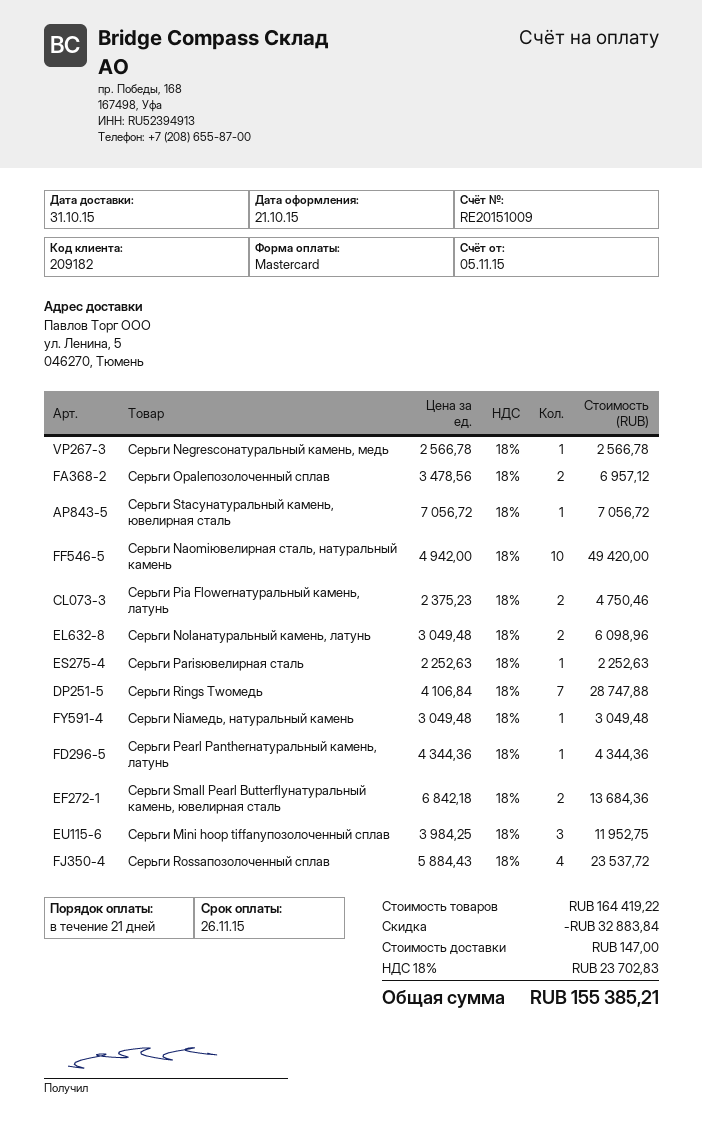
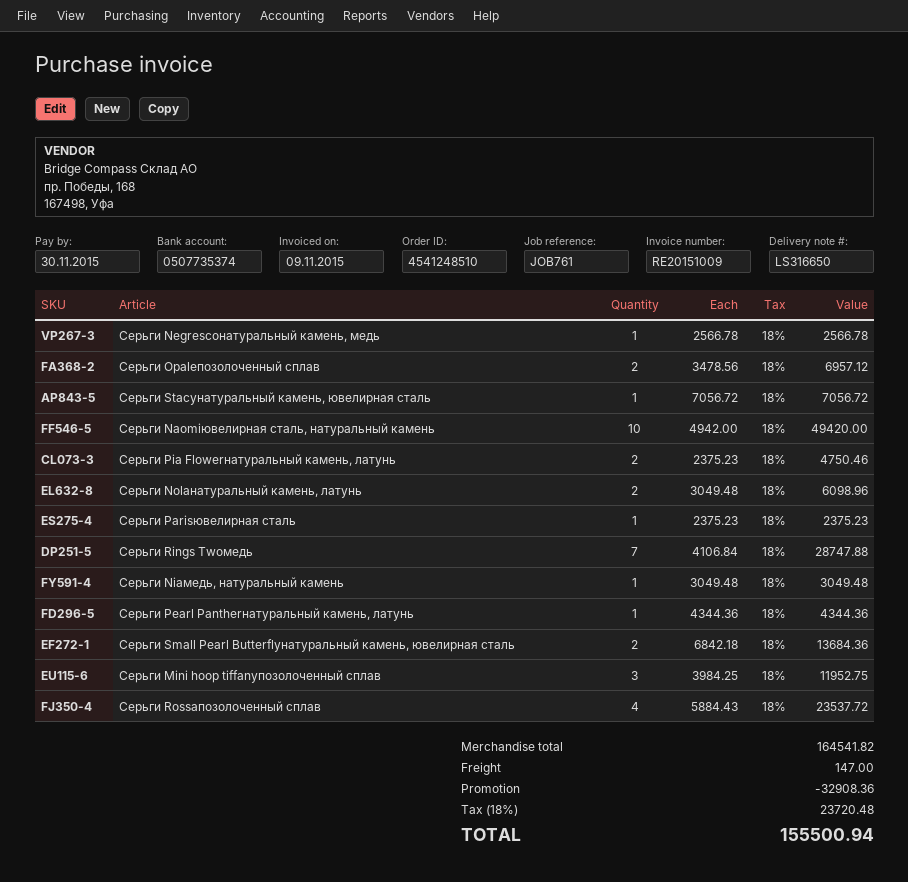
invoice date: 2015-11-05 -> 2015-11-09
due date: 2015-11-26 -> 2015-11-30
Серьги Parisювелирная сталь: 1 x 2252.63 = 2252.63 -> 1 x 2375.23 = 2375.23
subtotal: 164419.22 -> 164541.82
discount: 32883.84 -> 32908.36
tax: 18% = 23702.83 -> 18% = 23720.48
total: 155385.21 -> 155500.94

